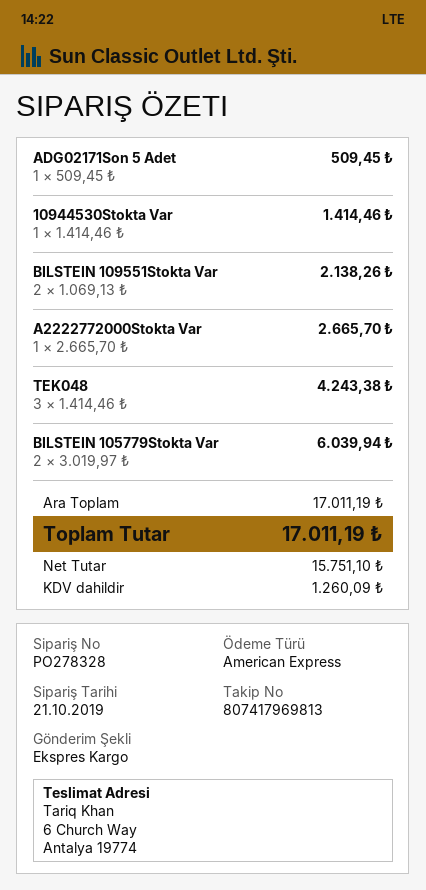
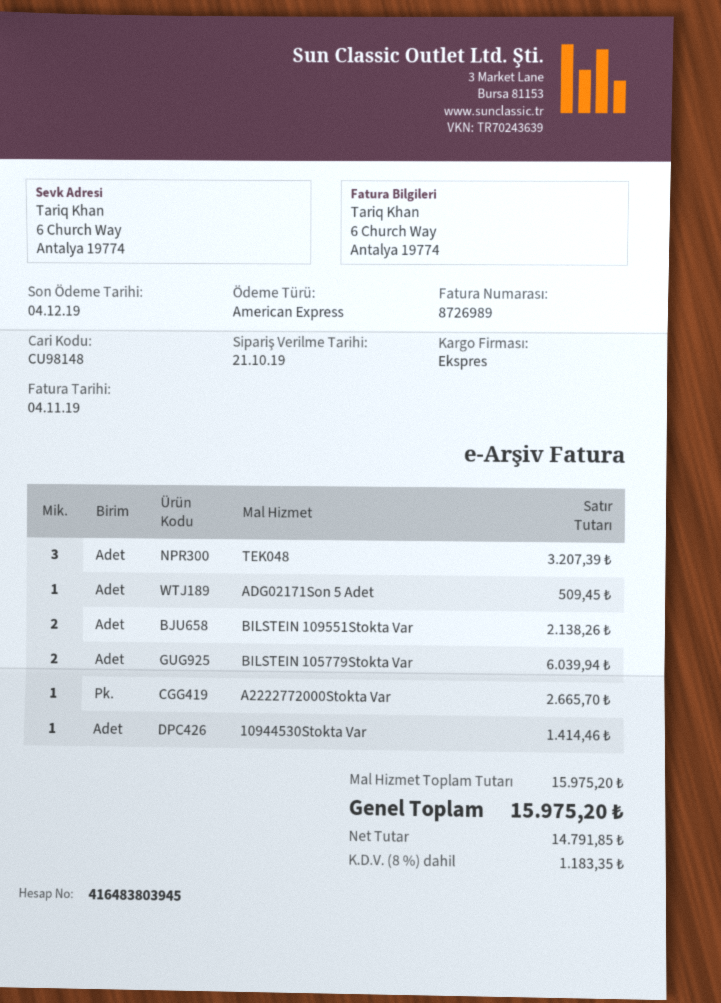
TEK048: 3 for 4243.38 -> 3 for 3207.39
subtotal: 17011.19 -> 15975.20
net: 15751.10 -> 14791.85
tax: 1260.09 -> 1183.35
total: 17011.19 -> 15975.20

